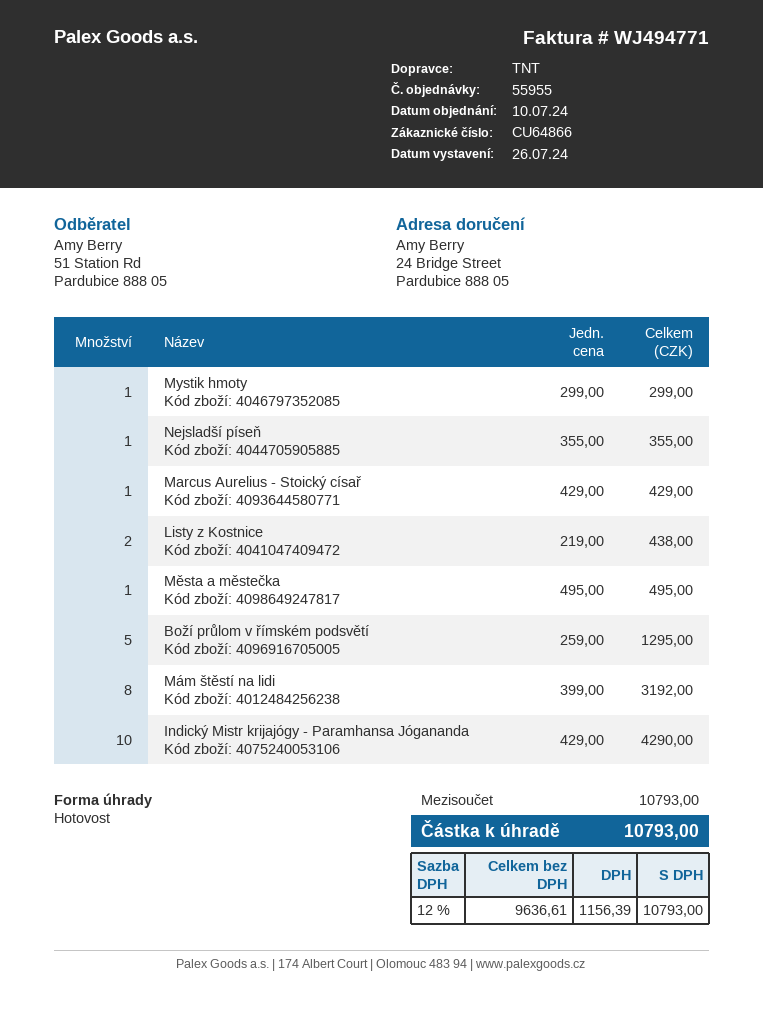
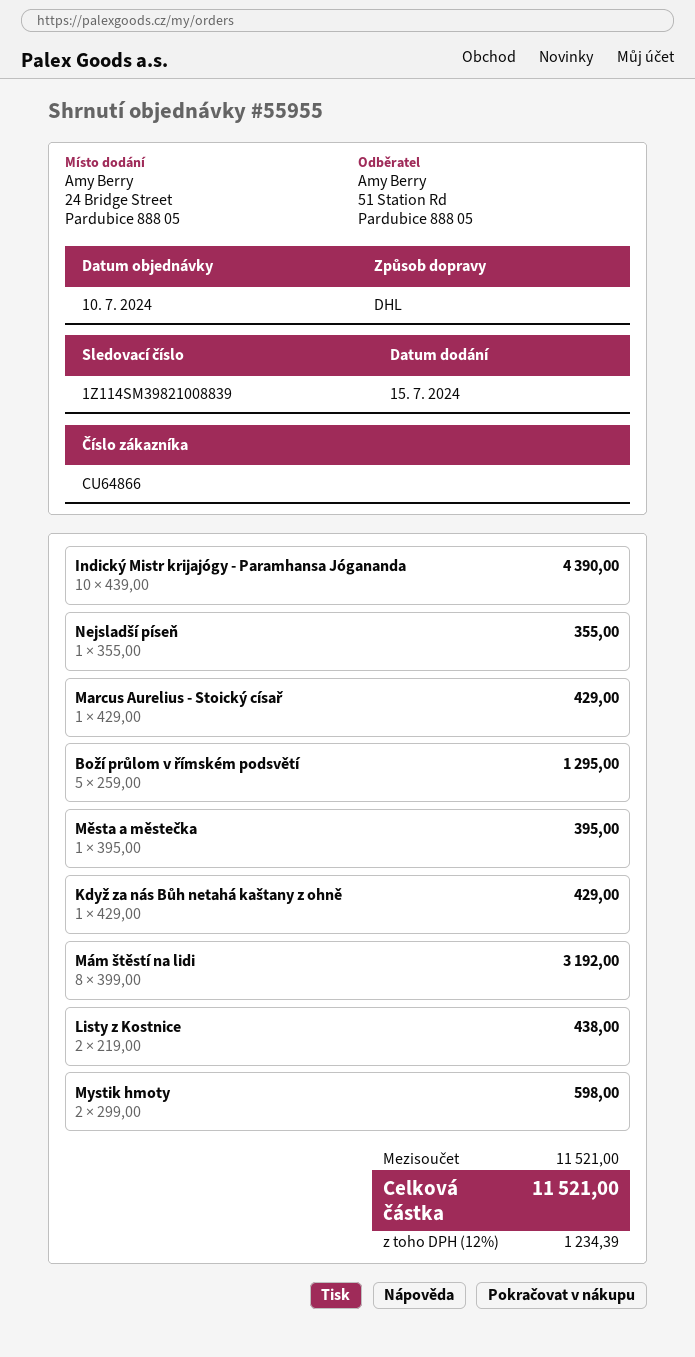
shipping method: TNT -> DHL
Mystik hmoty: 1 x 299.00 = 299.00 -> 2 x 299.00 = 598.00
Města a městečka: 1 x 495.00 = 495.00 -> 1 x 395.00 = 395.00
Indický Mistr krijajógy - Paramhansa Jógananda: 10 x 429.00 = 4290.00 -> 10 x 439.00 = 4390.00
Když za nás Bůh netahá kaštany z ohně: none -> 1 x 429.00 = 429.00
subtotal: 10793.00 -> 11521.00
tax: 12% = 1156.39 -> 12% = 1234.39
total: 10793.00 -> 11521.00

